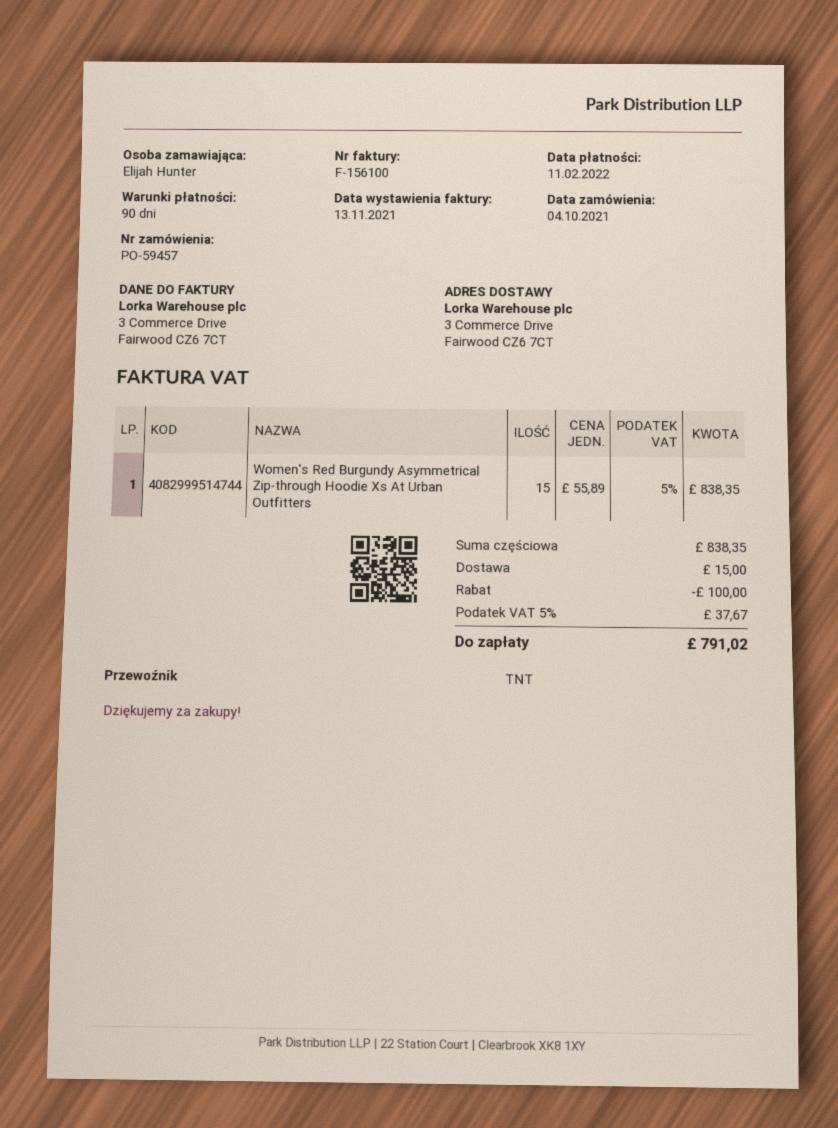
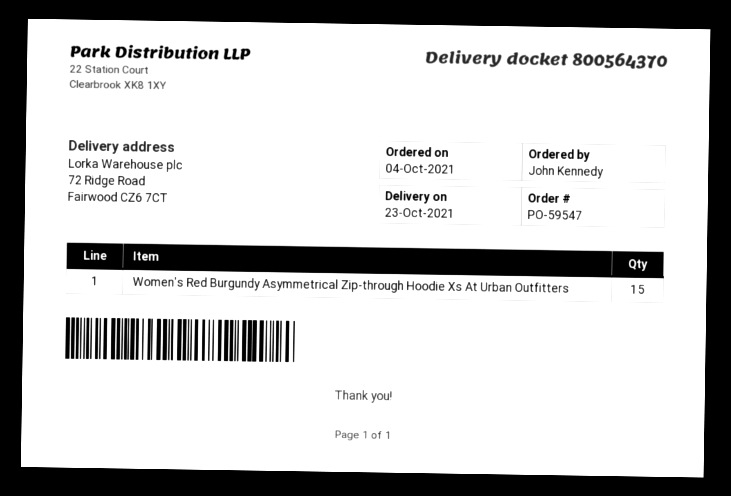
order number: PO-59457 -> PO-59547
ordered by: Elijah Hunter -> John Kennedy
ship to: 3 Commerce Drive, Fairwood CZ6 7CT -> 72 Ridge Road, Fairwood CZ6 7CT

